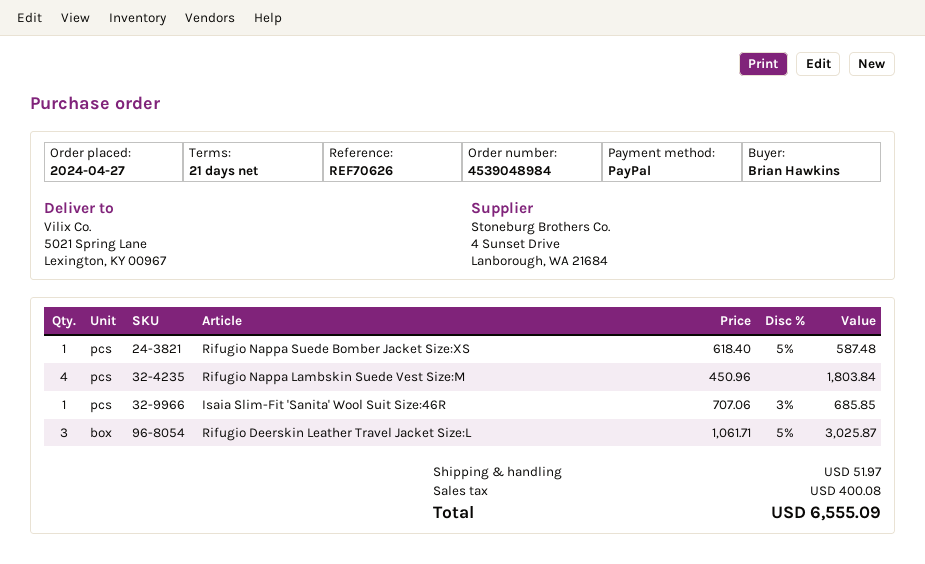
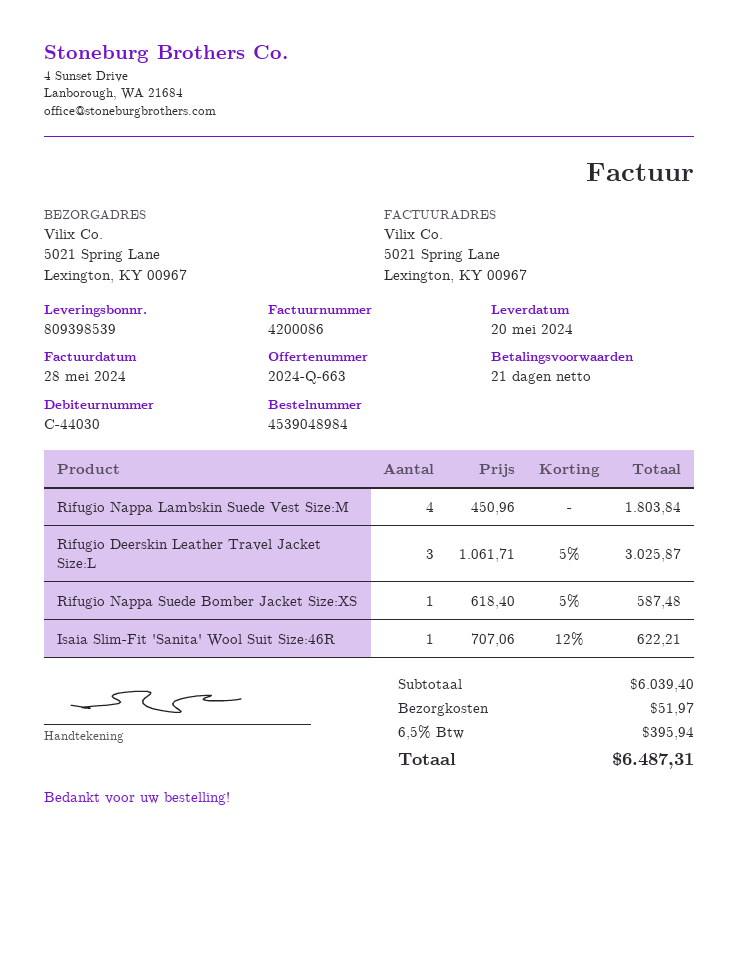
Isaia Slim-Fit 'Sanita' Wool Suit Size:46R: 1 x 707.06 - 3% = 685.85 -> 1 x 707.06 - 12% = 622.21
tax: 400.08 -> 395.94
total: 6555.09 -> 6487.31

